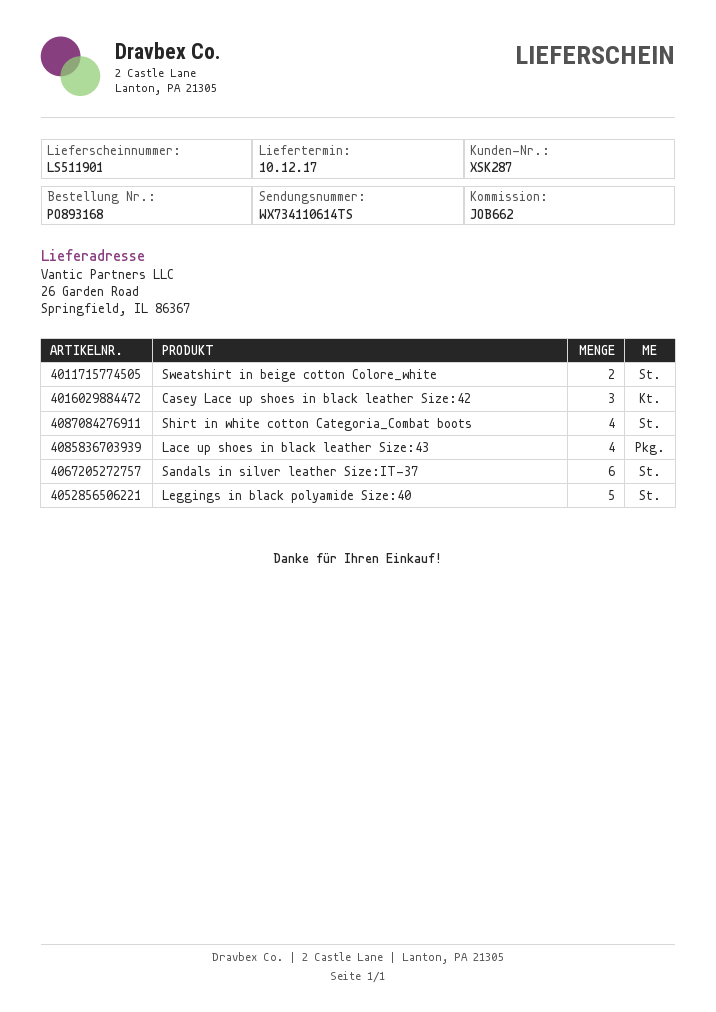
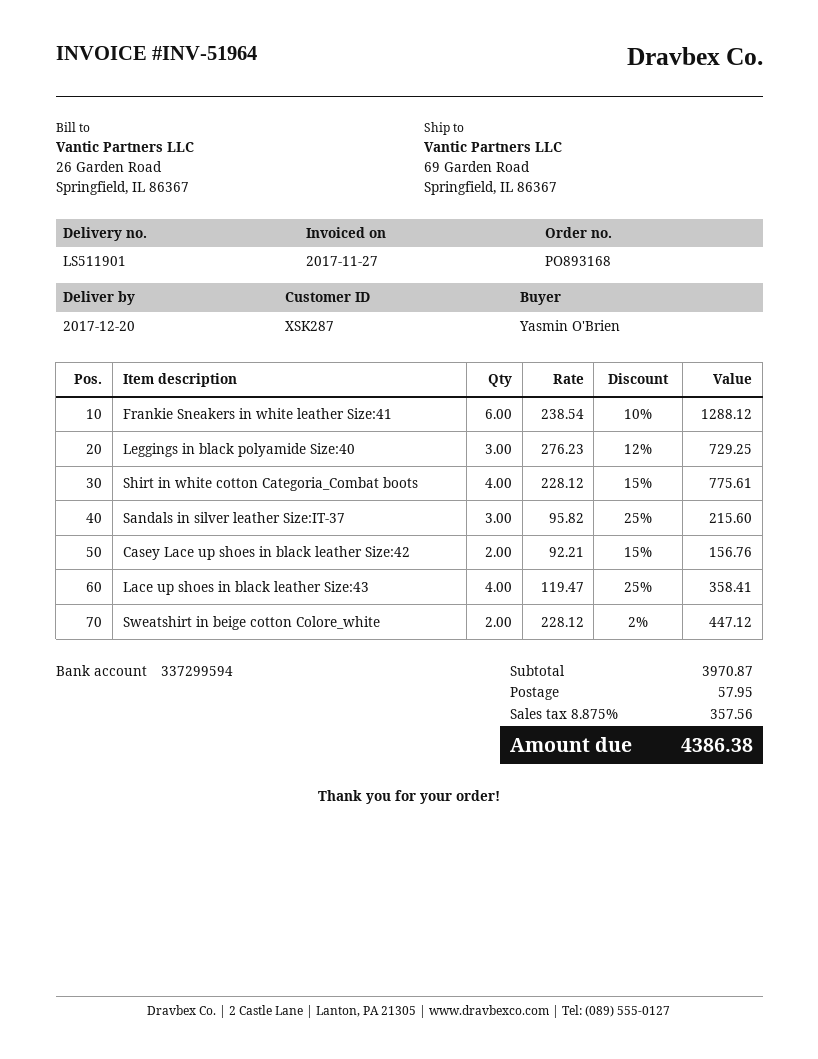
delivery date: 2017-12-10 -> 2017-12-20
ship to: 26 Garden Road, Springfield, IL 86367 -> 69 Garden Road, Springfield, IL 86367
Casey Lace up shoes in black leather Size:42: 3 -> 2
Sandals in silver leather Size:IT-37: 6 -> 3
Leggings in black polyamide Size:40: 5 -> 3
Frankie Sneakers in white leather Size:41: none -> 6

